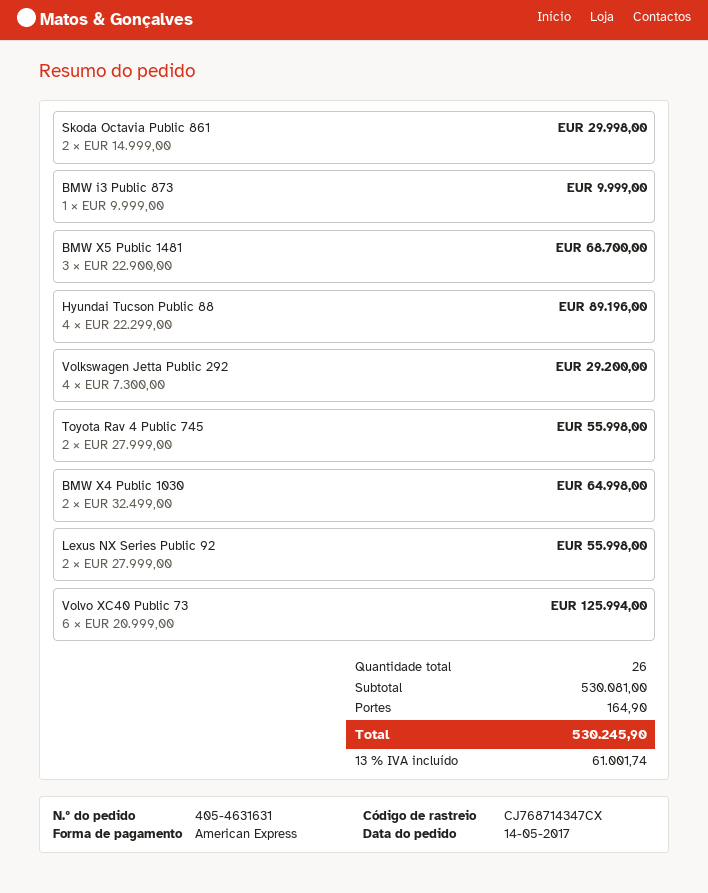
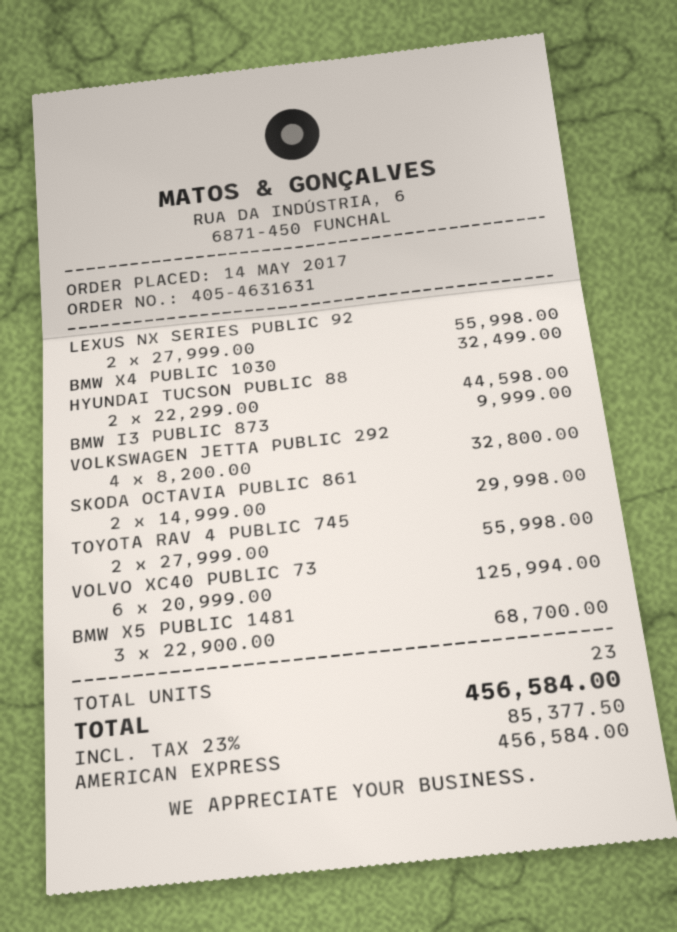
Hyundai Tucson Public 88: 4 x 22299.00 = 89196.00 -> 2 x 22299.00 = 44598.00
Volkswagen Jetta Public 292: 4 x 7300.00 = 29200.00 -> 4 x 8200.00 = 32800.00
BMW X4 Public 1030: 2 x 32499.00 = 64998.00 -> 1 x 32499.00 = 32499.00
total quantity: 26 -> 23
shipping: 164.90 -> none
tax: 13% = 61001.74 -> 23% = 85377.50
total: 530245.90 -> 456584.00

